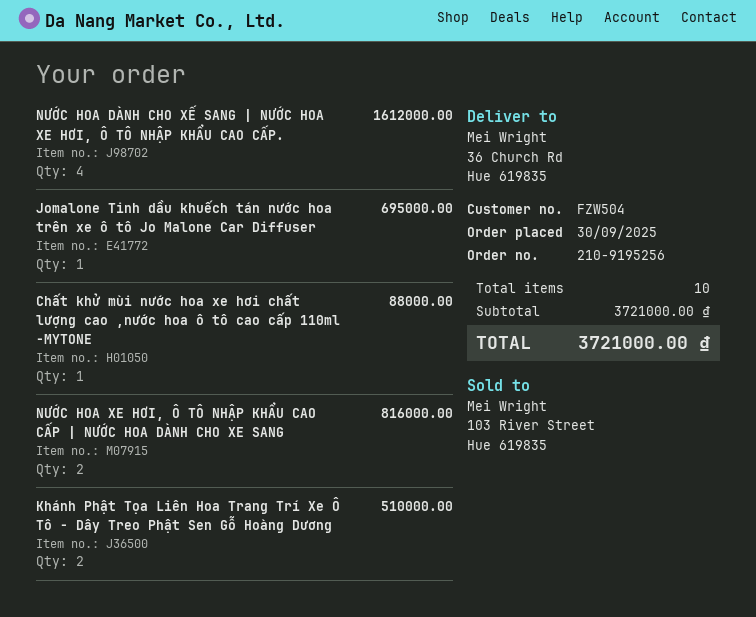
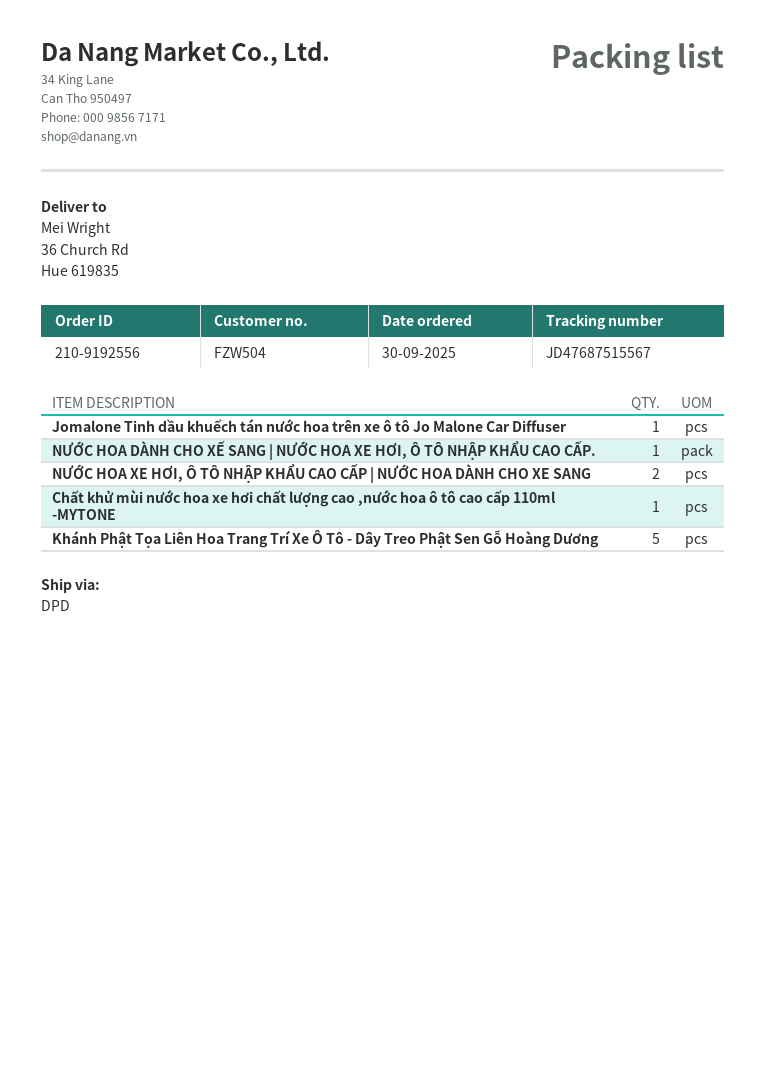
order number: 210-9195256 -> 210-9192556
NƯỚC HOA DÀNH CHO XẾ SANG | NƯỚC HOA XE HƠI, Ô TÔ NHẬP KHẨU CAO CẤP.: 4 -> 1
Khánh Phật Tọa Liên Hoa Trang Trí Xe Ô Tô - Dây Treo Phật Sen Gỗ Hoàng Dương: 2 -> 5

